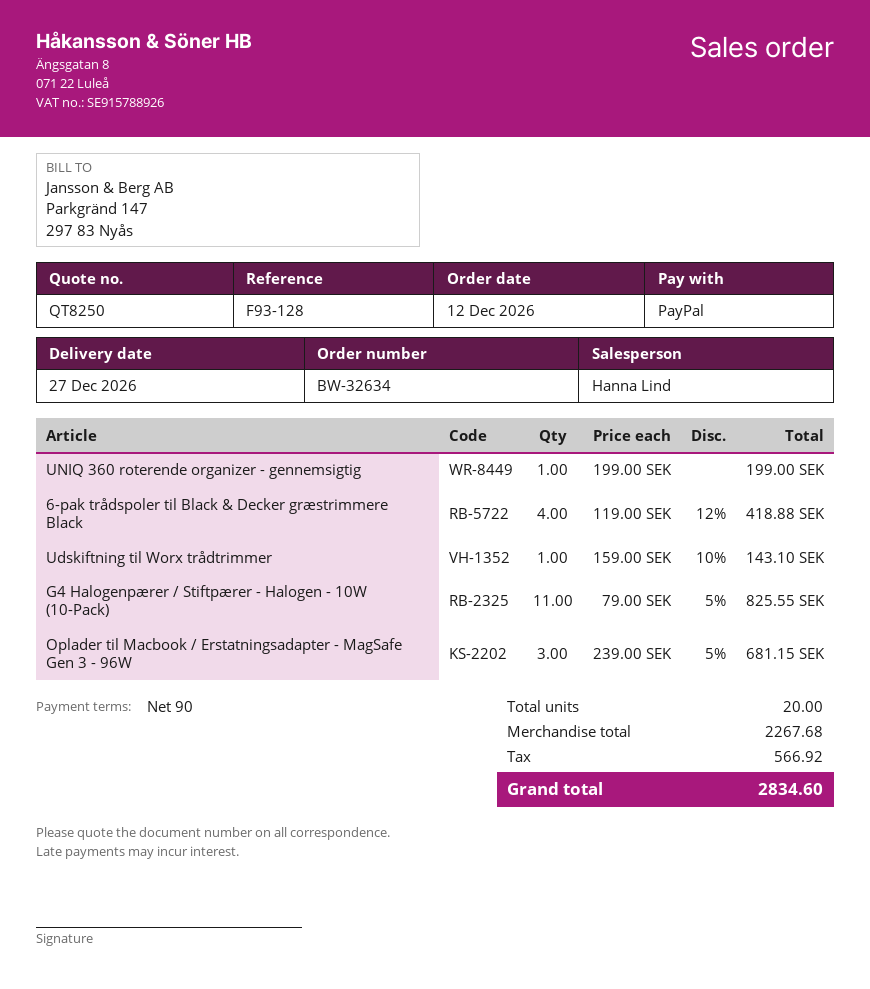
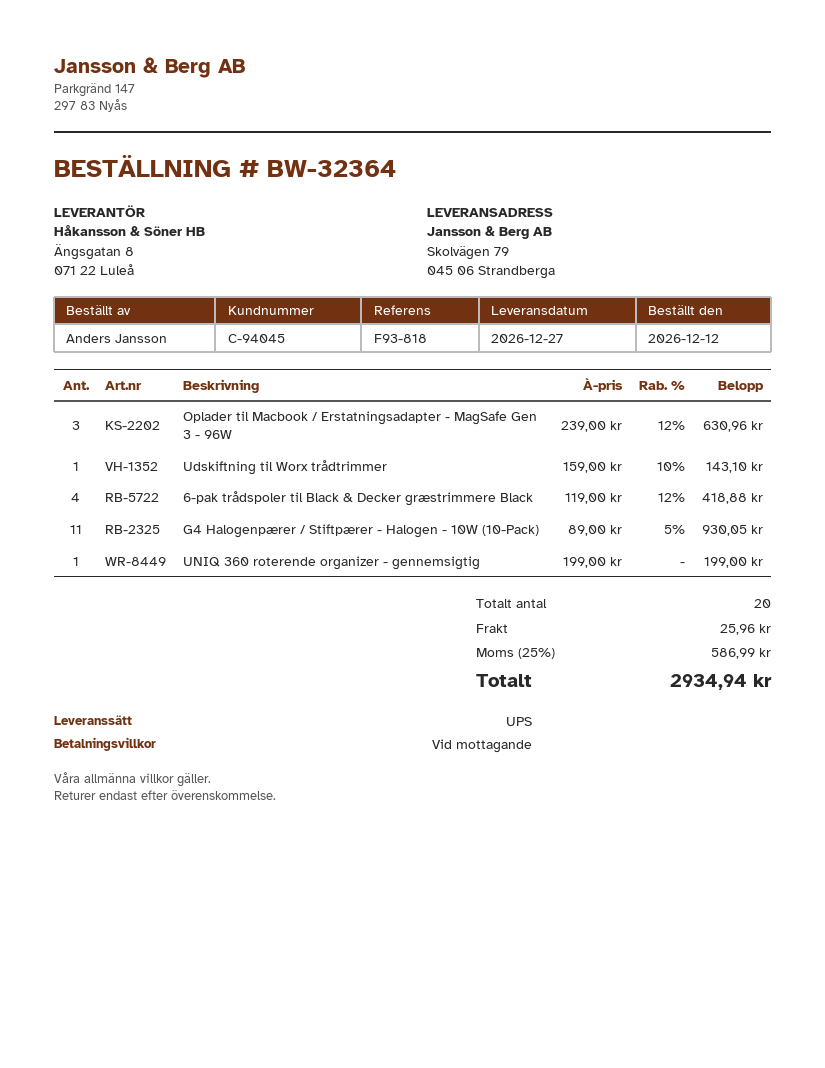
order number: BW-32634 -> BW-32364
payment terms: 90 days -> on receipt
reference: F93-128 -> F93-818
G4 Halogenpærer / Stiftpærer - Halogen - 10W (10-Pack): 11 x 79.00 - 5% = 825.55 -> 11 x 89.00 - 5% = 930.05
Oplader til Macbook / Erstatningsadapter - MagSafe Gen 3 - 96W: 3 x 239.00 - 5% = 681.15 -> 3 x 239.00 - 12% = 630.96
shipping: none -> 25.96
tax: 566.92 -> 586.99
total: 2834.60 -> 2934.94

